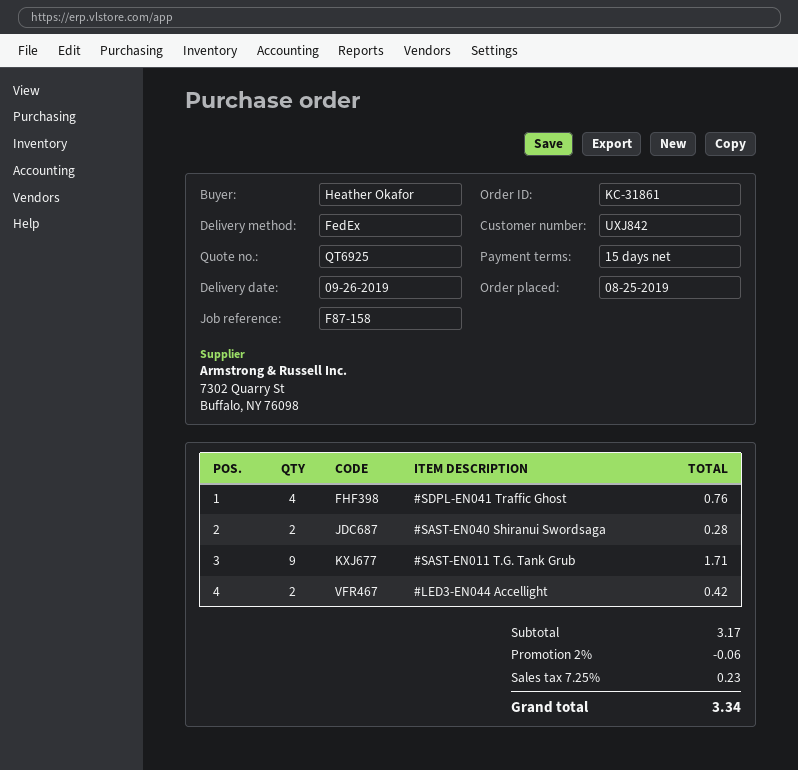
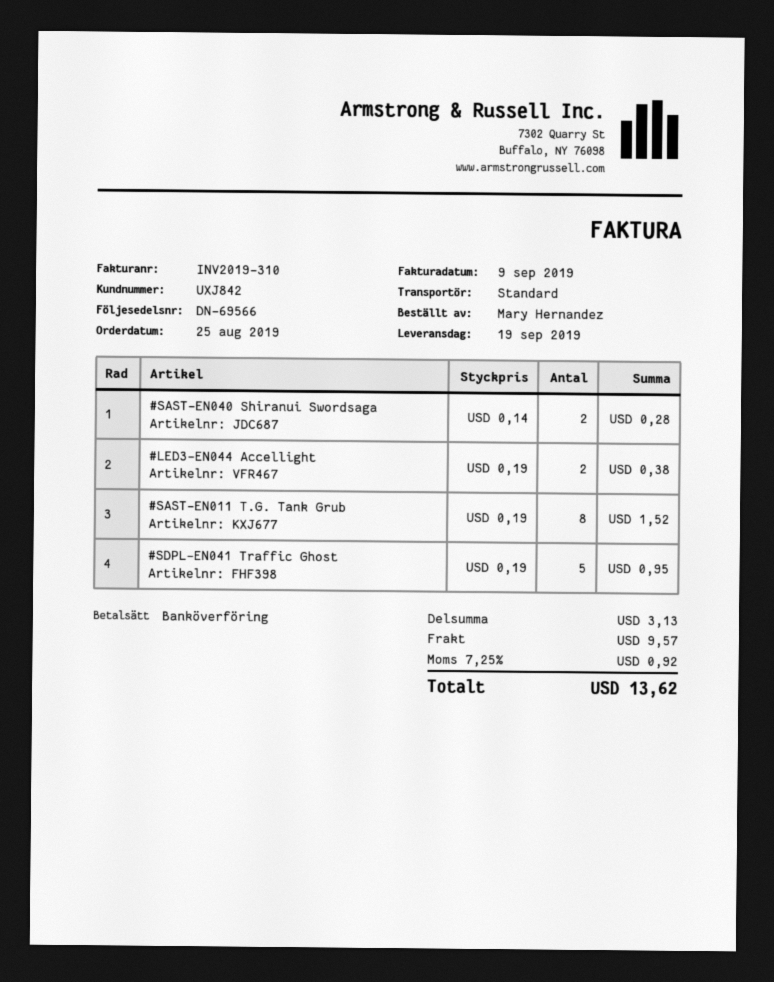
delivery date: 2019-09-26 -> 2019-09-19
ordered by: Heather Okafor -> Mary Hernandez
shipping method: FedEx -> standard
#SDPL-EN041 Traffic Ghost: 4 for 0.76 -> 5 for 0.95
#SAST-EN011 T.G. Tank Grub: 9 for 1.71 -> 8 for 1.52
#LED3-EN044 Accellight: 2 for 0.42 -> 2 for 0.38
subtotal: 3.17 -> 3.13
discount: 2% = 0.06 -> none
shipping: none -> 9.57
tax: 7.25% = 0.23 -> 7.25% = 0.92
total: 3.34 -> 13.62

